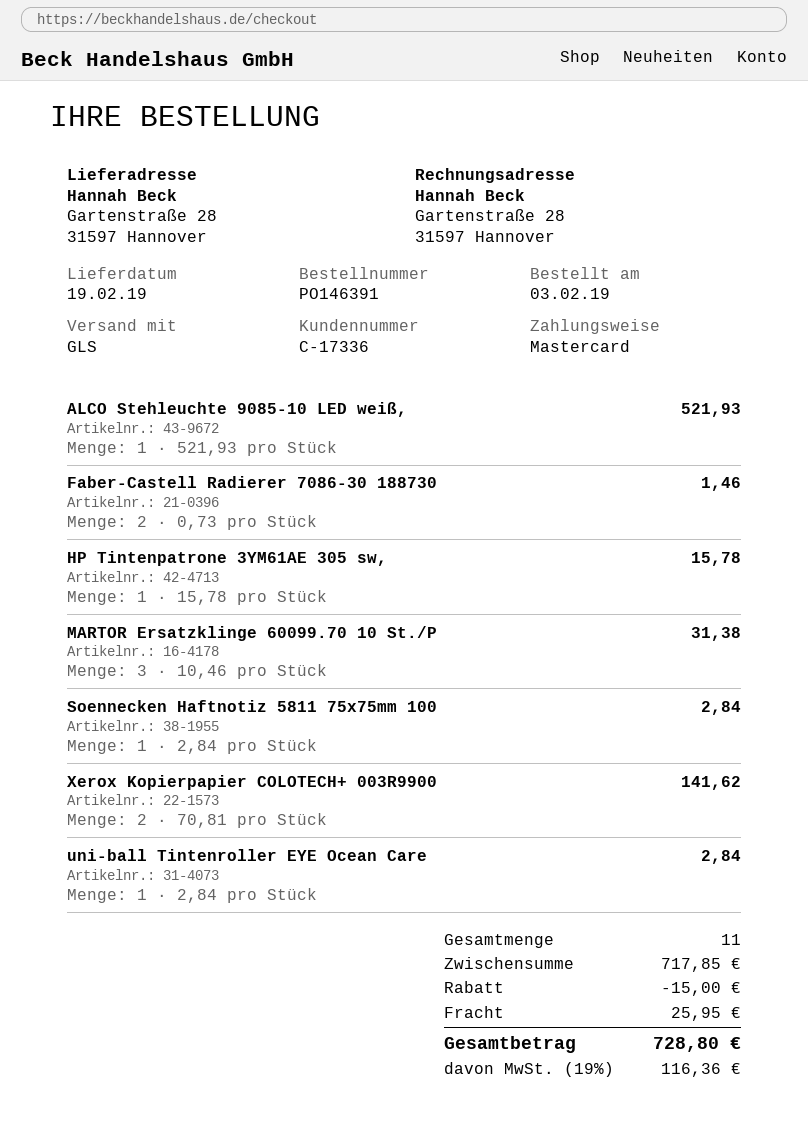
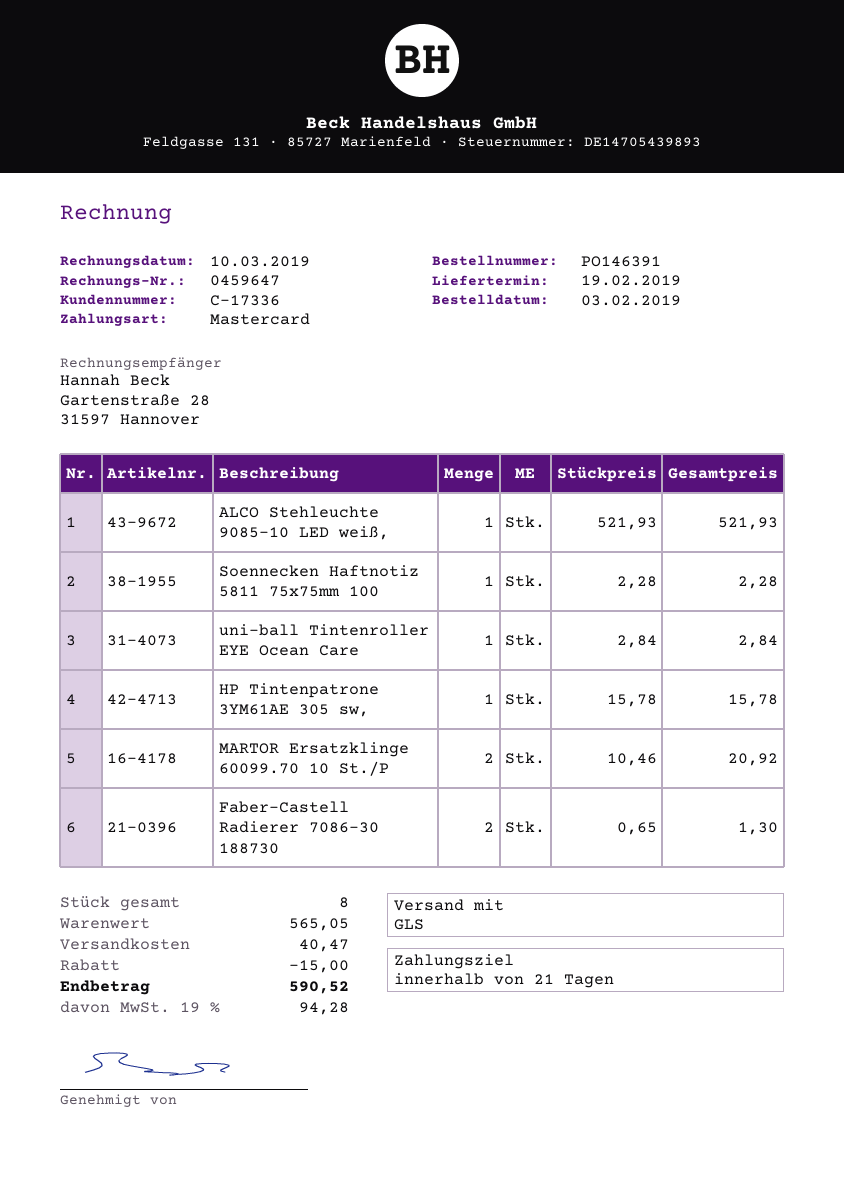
Faber-Castell Radierer 7086-30 188730: 2 x 0.73 = 1.46 -> 2 x 0.65 = 1.30
MARTOR Ersatzklinge 60099.70 10 St./P: 3 x 10.46 = 31.38 -> 2 x 10.46 = 20.92
Soennecken Haftnotiz 5811 75x75mm 100: 1 x 2.84 = 2.84 -> 1 x 2.28 = 2.28
Xerox Kopierpapier COLOTECH+ 003R9900: 2 x 70.81 = 141.62 -> none
total quantity: 11 -> 8
subtotal: 717.85 -> 565.05
shipping: 25.95 -> 40.47
tax: 19% = 116.36 -> 19% = 94.28
total: 728.80 -> 590.52

